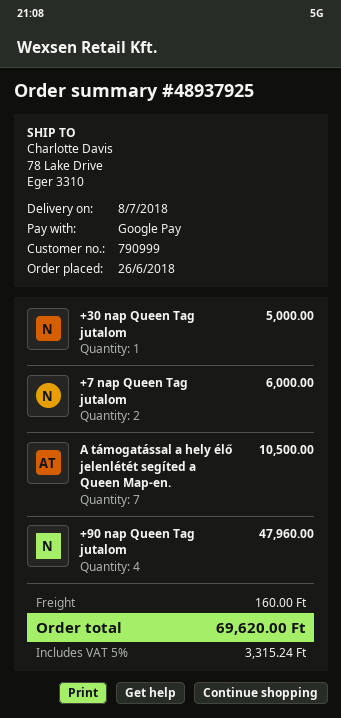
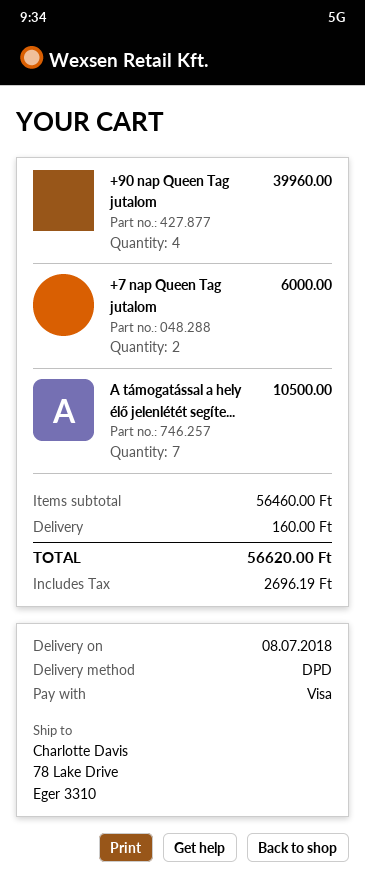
payment method: Google Pay -> Visa
+30 nap Queen Tag jutalom: 1 for 5000.00 -> none
+90 nap Queen Tag jutalom: 4 for 47960.00 -> 4 for 39960.00
tax: 3315.24 -> 2696.19
total: 69620.00 -> 56620.00

